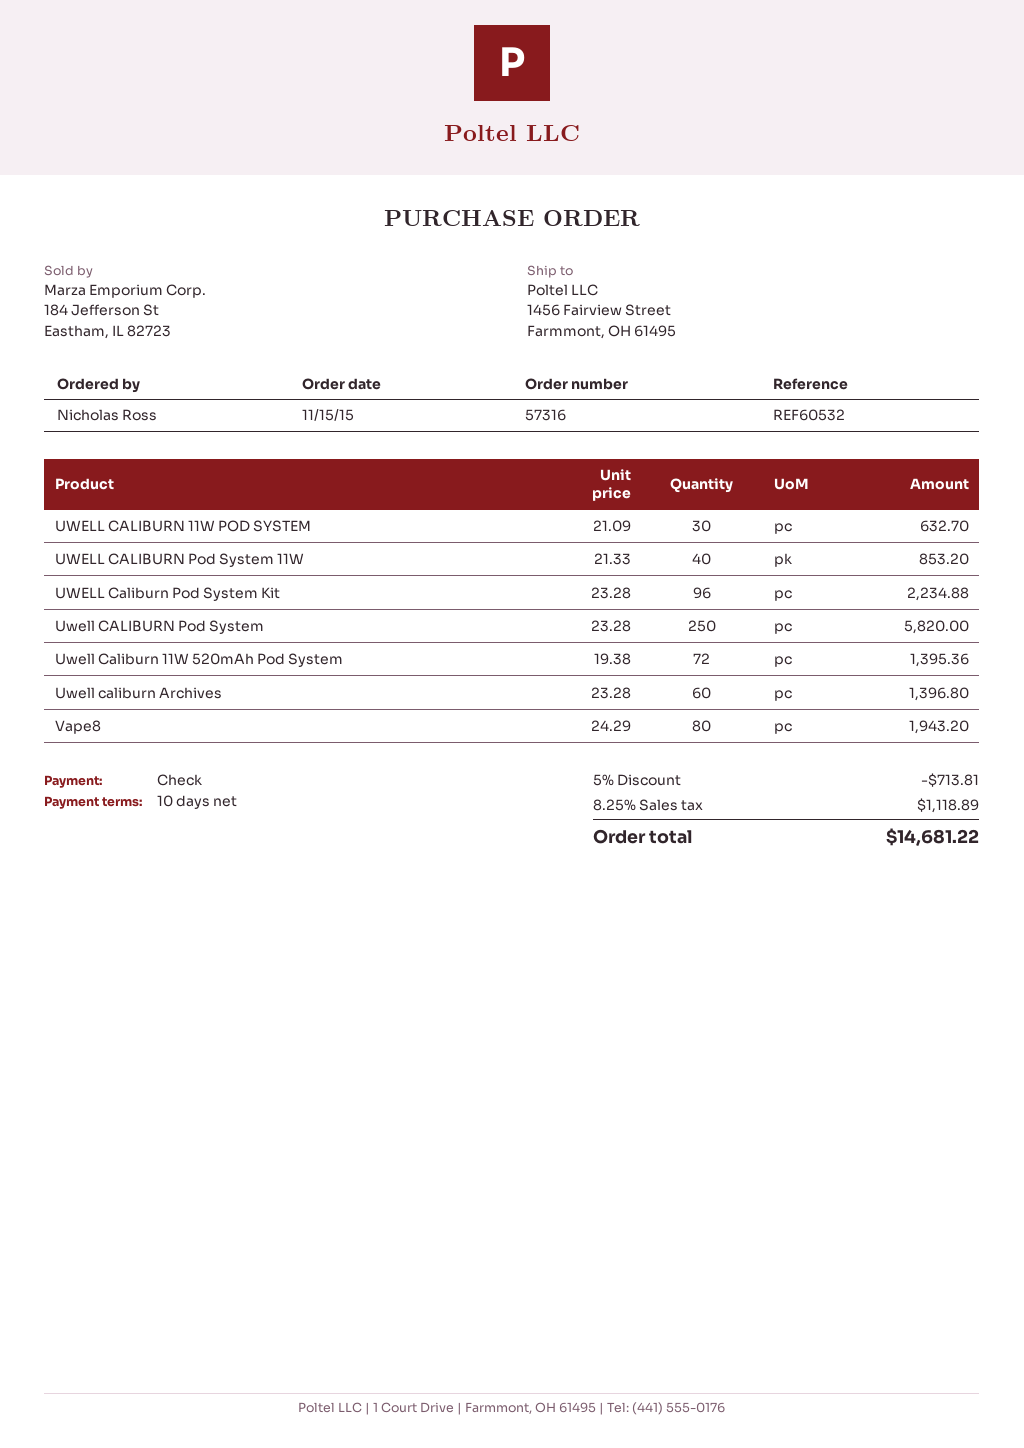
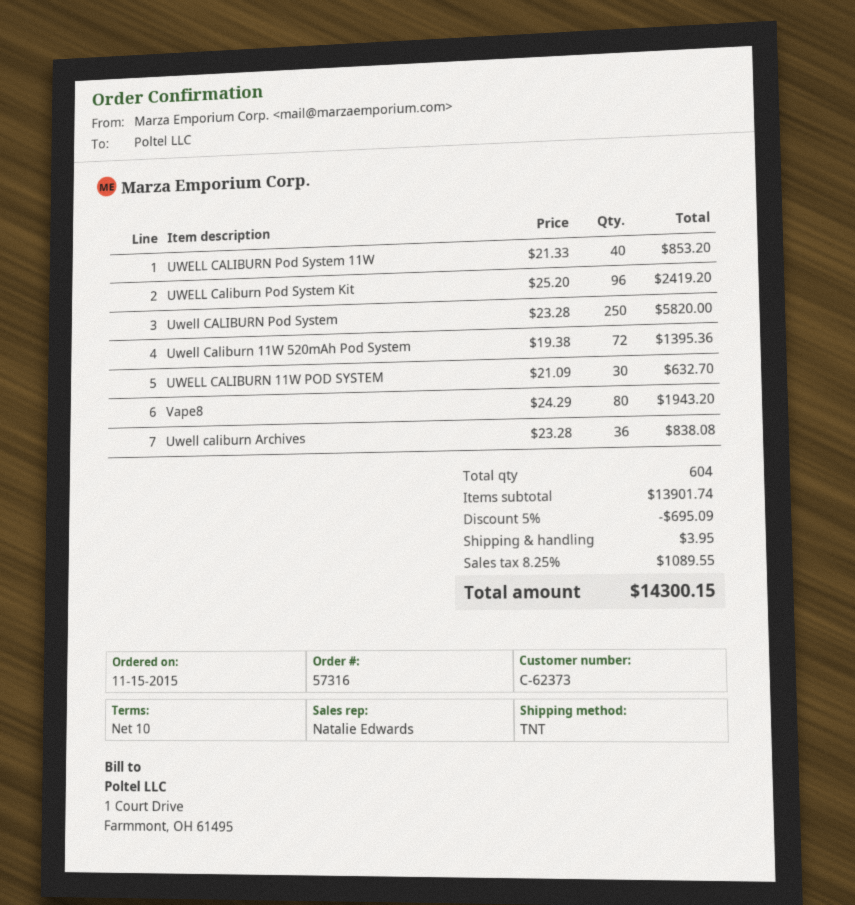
UWELL Caliburn Pod System Kit: 96 x 23.28 = 2234.88 -> 96 x 25.20 = 2419.20
Uwell caliburn Archives: 60 x 23.28 = 1396.80 -> 36 x 23.28 = 838.08
discount: 5% = 713.81 -> 5% = 695.09
shipping: none -> 3.95
tax: 8.25% = 1118.89 -> 8.25% = 1089.55
total: 14681.22 -> 14300.15

